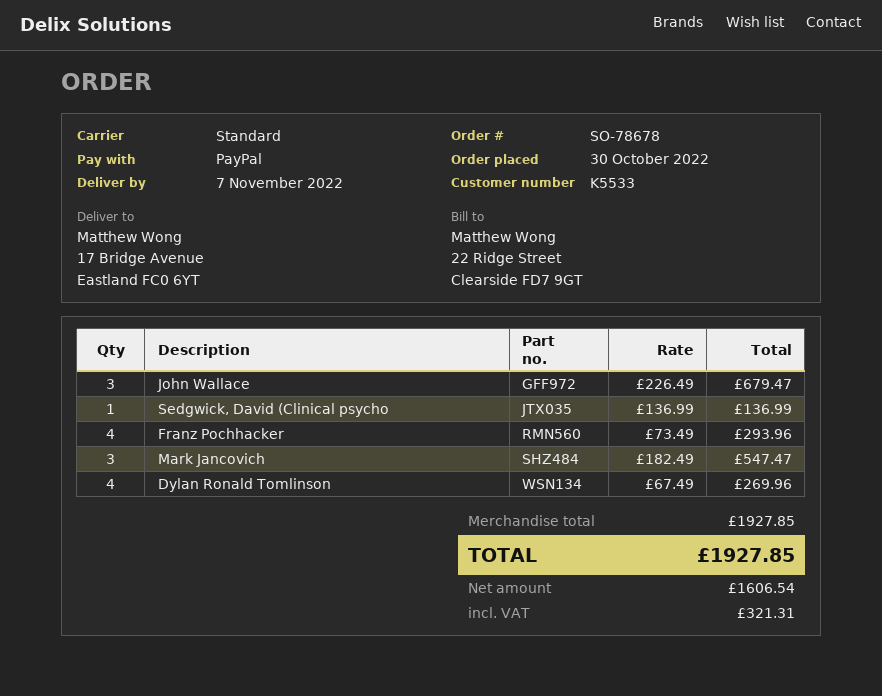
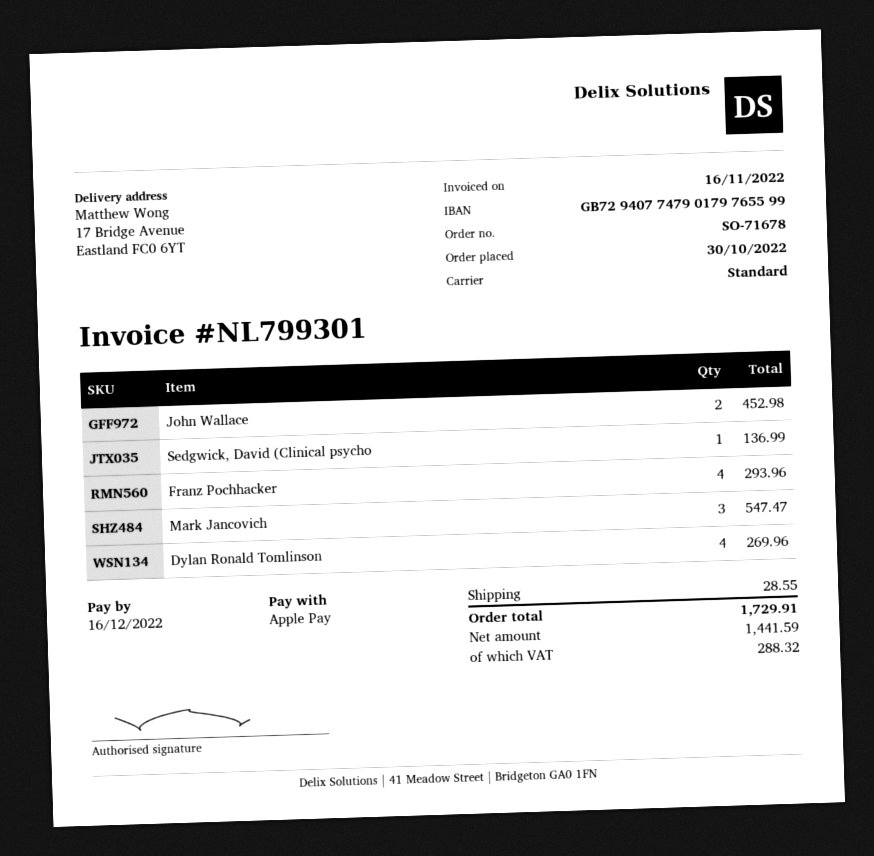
order number: SO-78678 -> SO-71678
payment method: PayPal -> Apple Pay
John Wallace: 3 for 679.47 -> 2 for 452.98
shipping: none -> 28.55
net: 1606.54 -> 1441.59
tax: 321.31 -> 288.32
total: 1927.85 -> 1729.91

